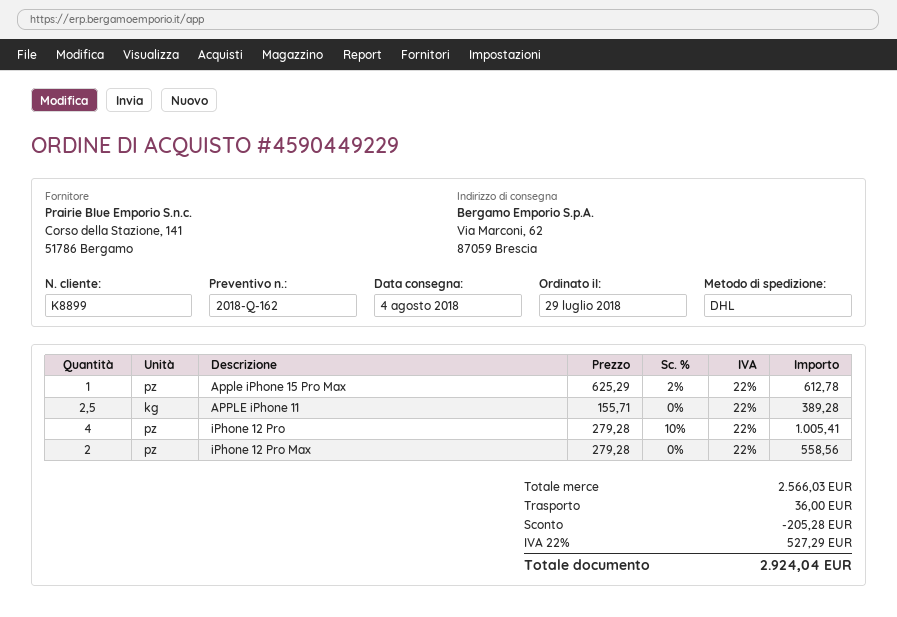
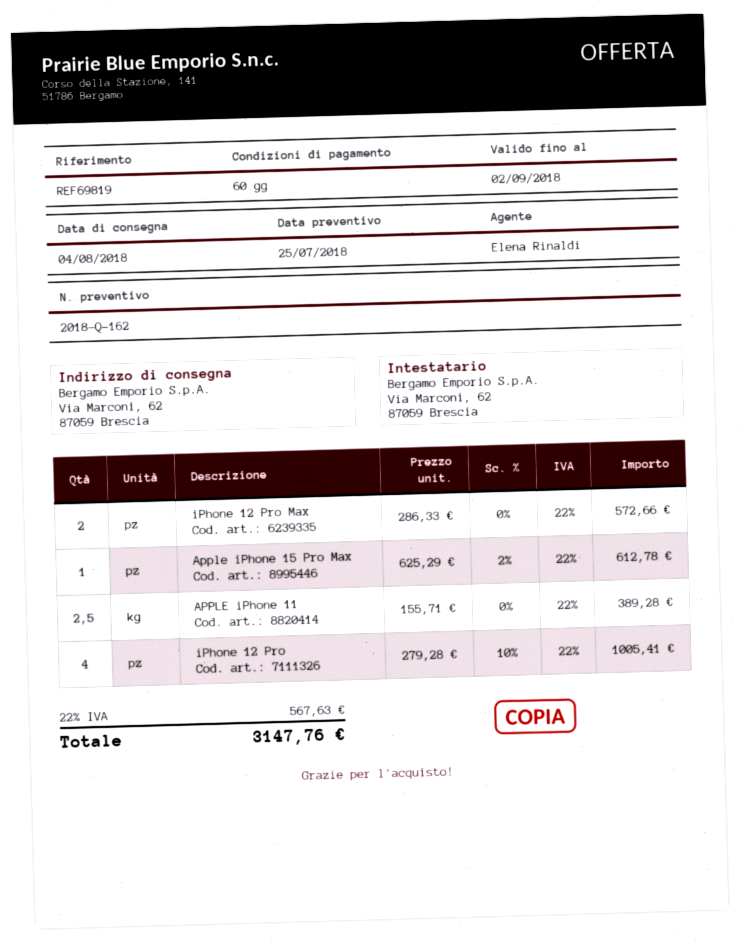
iPhone 12 Pro Max: 2 x 279.28 = 558.56 -> 2 x 286.33 = 572.66
discount: 205.28 -> none
shipping: 36.00 -> none
tax: 22% = 527.29 -> 22% = 567.63
total: 2924.04 -> 3147.76

